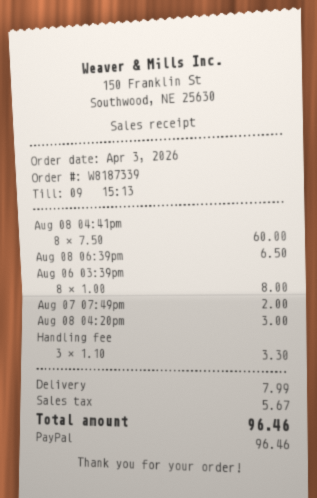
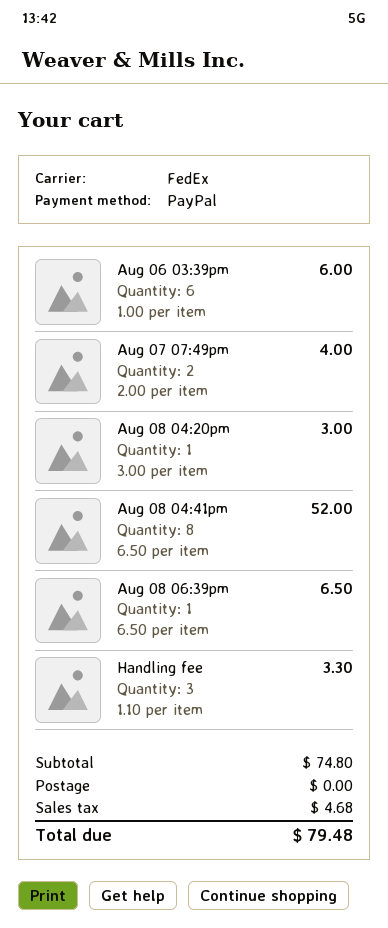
Aug 08 04:41pm: 8 x 7.50 = 60.00 -> 8 x 6.50 = 52.00
Aug 06 03:39pm: 8 x 1.00 = 8.00 -> 6 x 1.00 = 6.00
Aug 07 07:49pm: 1 x 2.00 = 2.00 -> 2 x 2.00 = 4.00
shipping: 7.99 -> 0.00
tax: 5.67 -> 4.68
total: 96.46 -> 79.48

